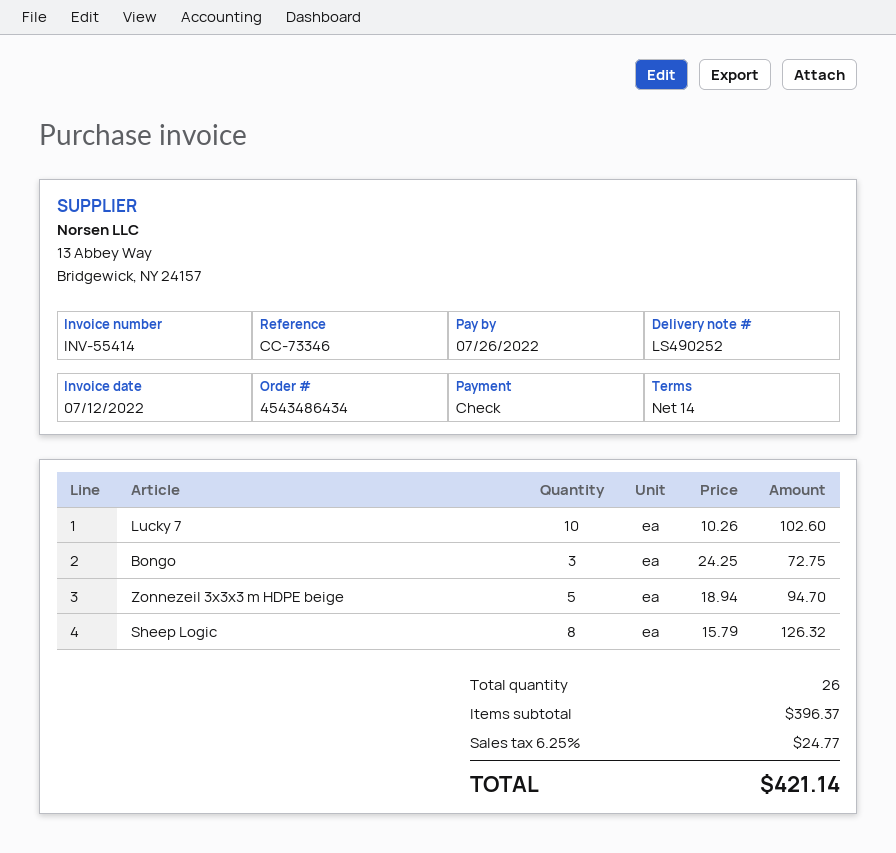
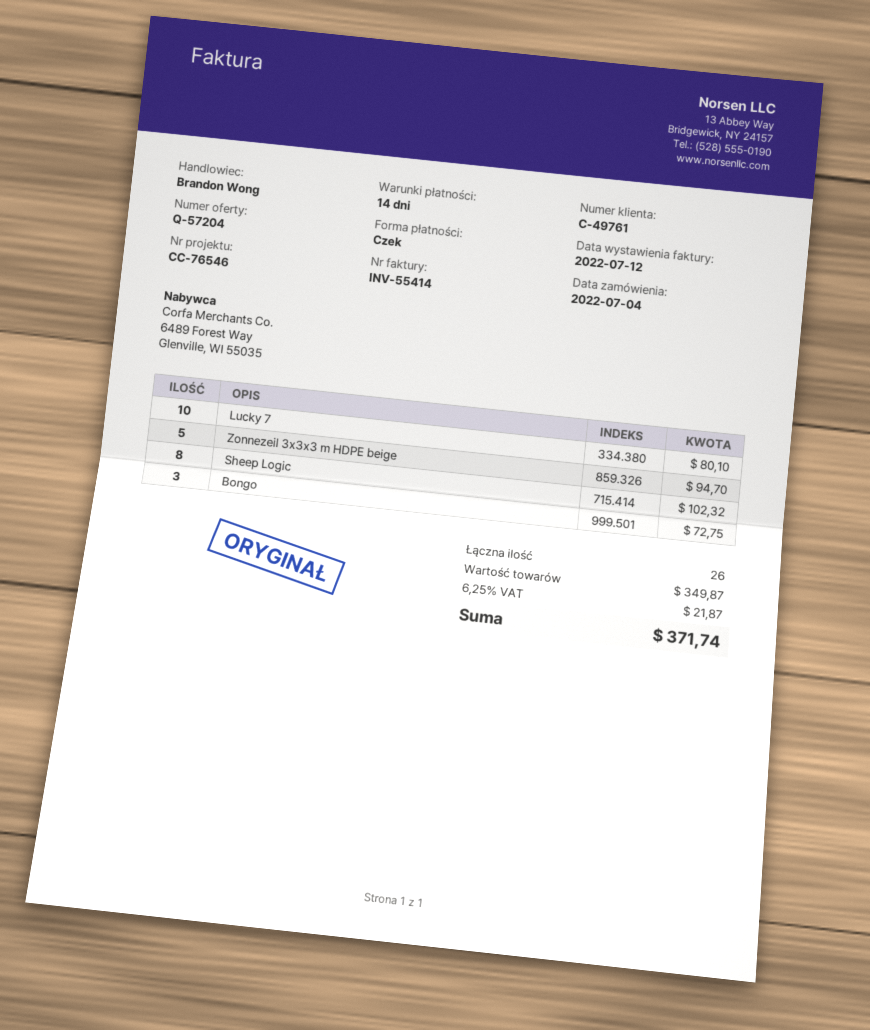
reference: CC-73346 -> CC-76546
Lucky 7: 10 for 102.60 -> 10 for 80.10
Sheep Logic: 8 for 126.32 -> 8 for 102.32
subtotal: 396.37 -> 349.87
tax: 6.25% = 24.77 -> 6.25% = 21.87
total: 421.14 -> 371.74

